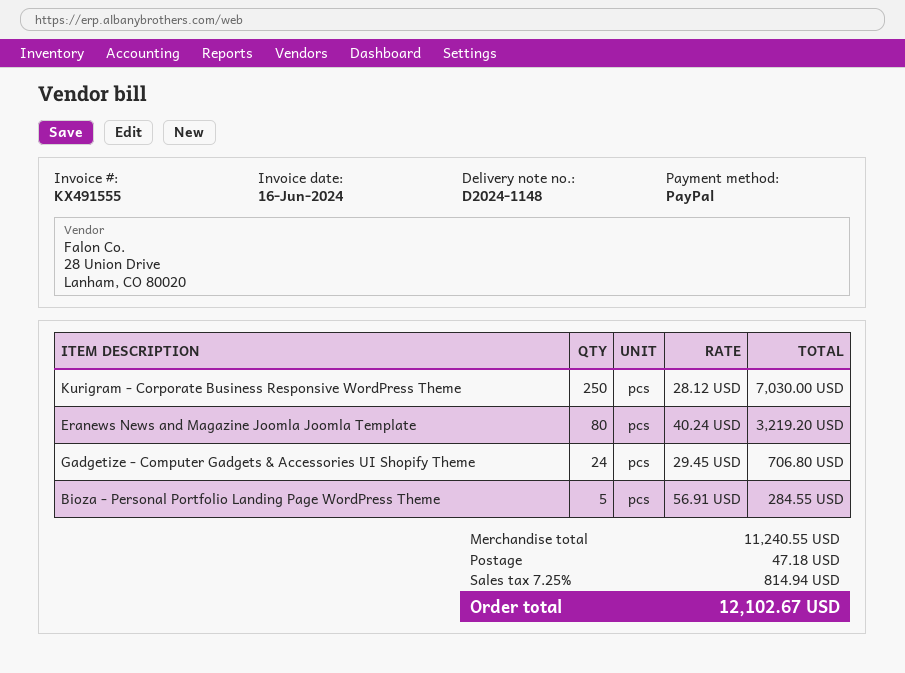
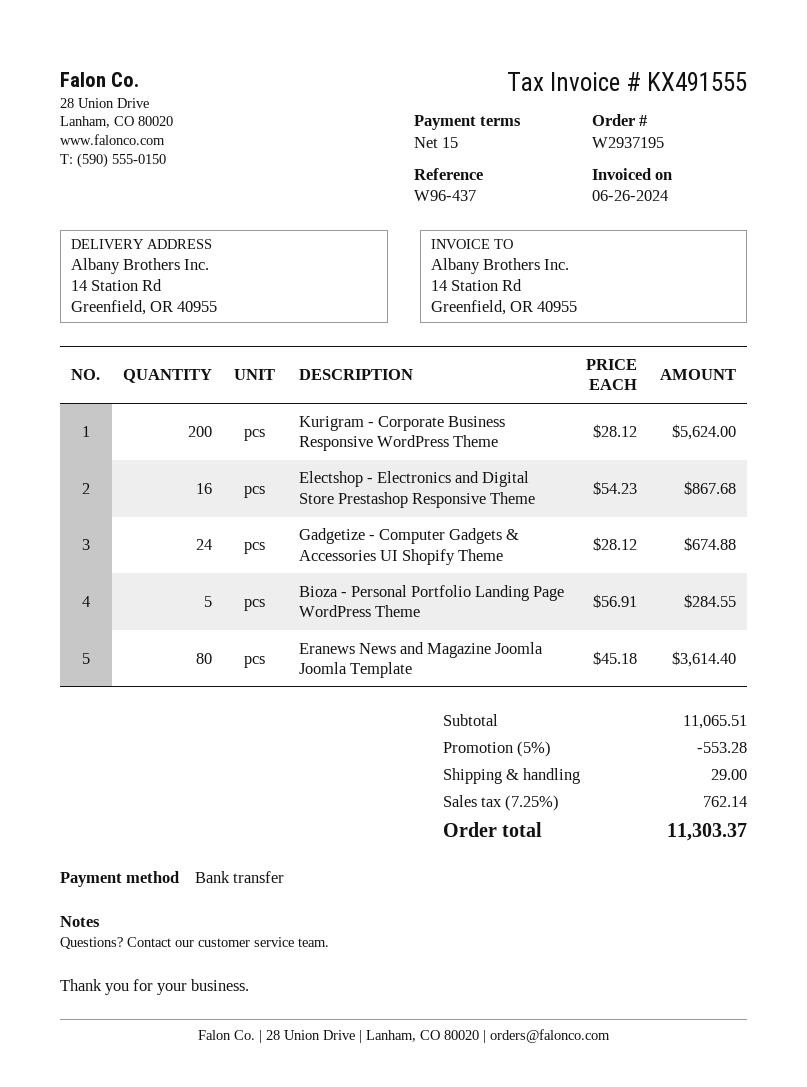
invoice date: 2024-06-16 -> 2024-06-26
payment method: PayPal -> bank transfer
Kurigram - Corporate Business Responsive WordPress Theme: 250 x 28.12 = 7030.00 -> 200 x 28.12 = 5624.00
Eranews News and Magazine Joomla Joomla Template: 80 x 40.24 = 3219.20 -> 80 x 45.18 = 3614.40
Gadgetize - Computer Gadgets & Accessories UI Shopify Theme: 24 x 29.45 = 706.80 -> 24 x 28.12 = 674.88
Electshop - Electronics and Digital Store Prestashop Responsive Theme: none -> 16 x 54.23 = 867.68
subtotal: 11240.55 -> 11065.51
discount: none -> 5% = 553.28
shipping: 47.18 -> 29.00
tax: 7.25% = 814.94 -> 7.25% = 762.14
total: 12102.67 -> 11303.37

